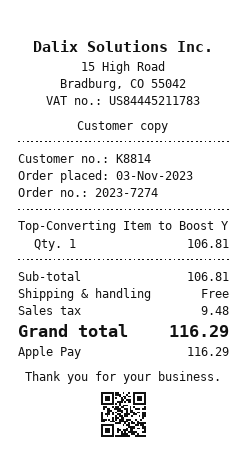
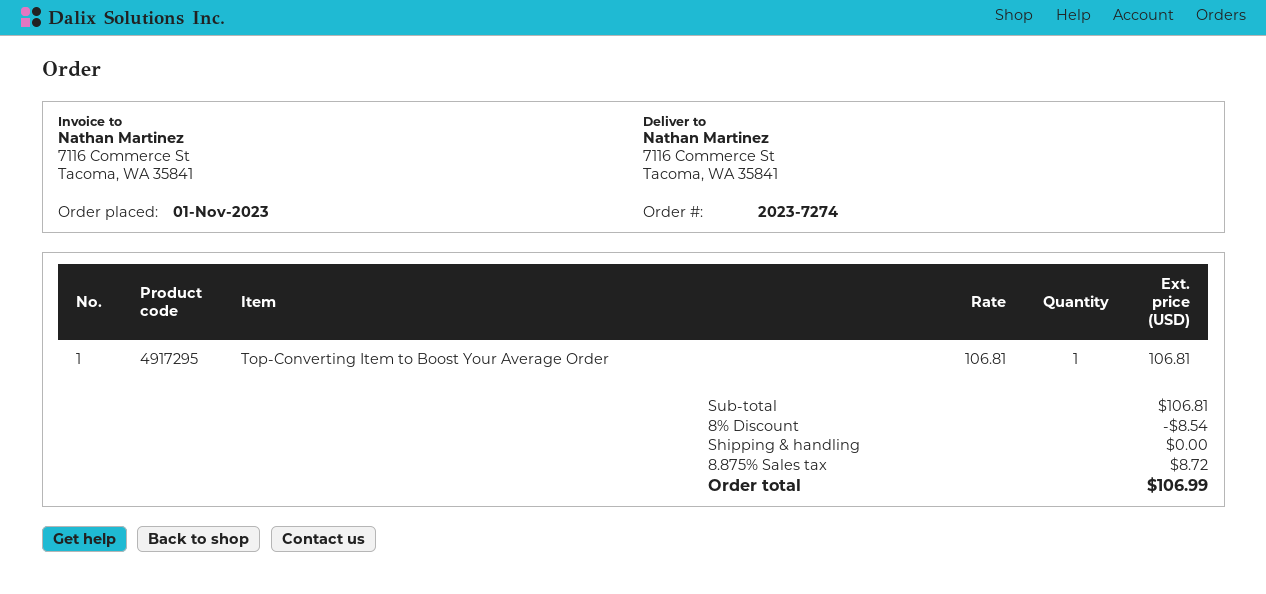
order date: 2023-11-03 -> 2023-11-01
discount: none -> 8% = 8.54
tax: 9.48 -> 8.72
total: 116.29 -> 106.99

